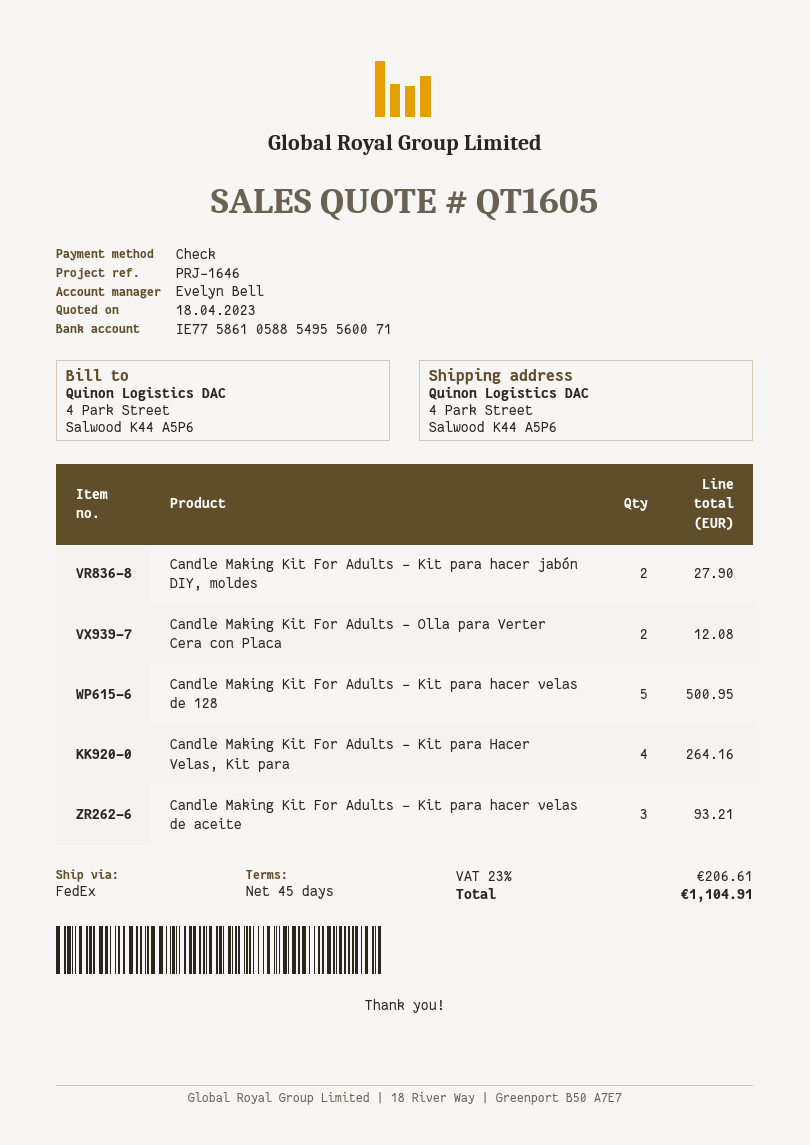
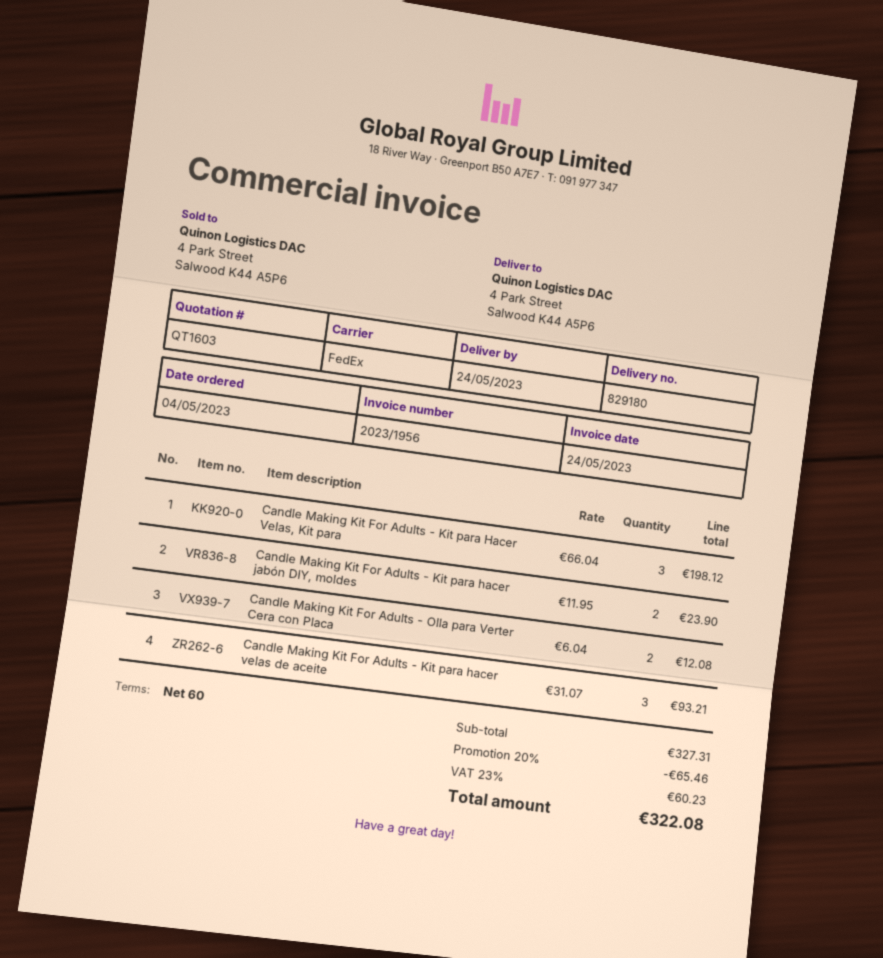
quote number: QT1605 -> QT1603
payment terms: 45 days -> 60 days
Candle Making Kit For Adults - Kit para hacer jabón DIY, moldes: 2 for 27.90 -> 2 for 23.90
Candle Making Kit For Adults - Kit para hacer velas de 128: 5 for 500.95 -> none
Candle Making Kit For Adults - Kit para Hacer Velas, Kit para: 4 for 264.16 -> 3 for 198.12
discount: none -> 20% = 65.46
tax: 23% = 206.61 -> 23% = 60.23
total: 1104.91 -> 322.08

